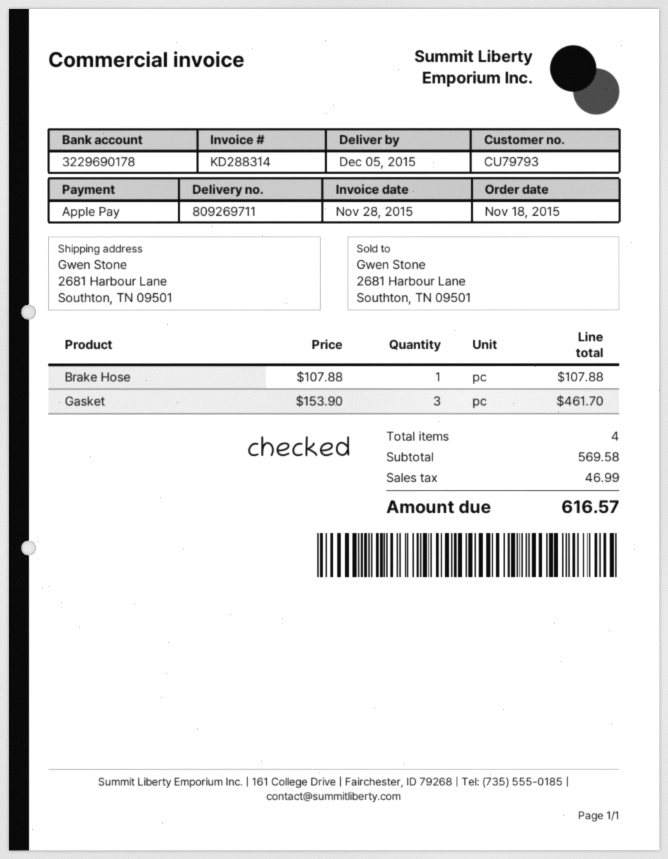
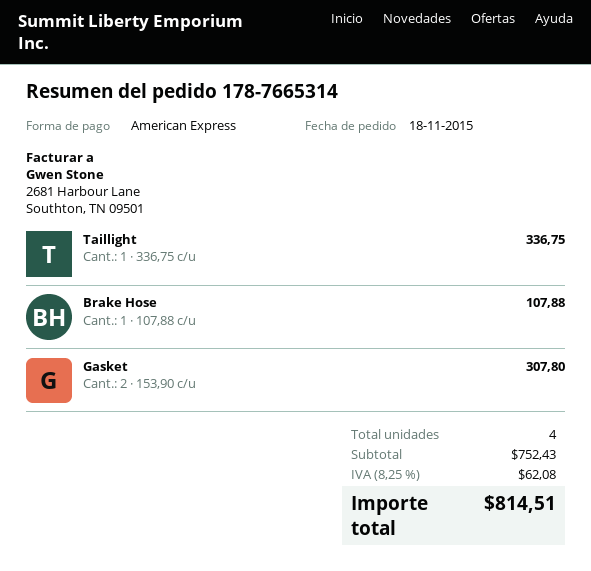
payment method: Apple Pay -> American Express
Gasket: 3 x 153.90 = 461.70 -> 2 x 153.90 = 307.80
Taillight: none -> 1 x 336.75 = 336.75
subtotal: 569.58 -> 752.43
tax: 46.99 -> 62.08
total: 616.57 -> 814.51

